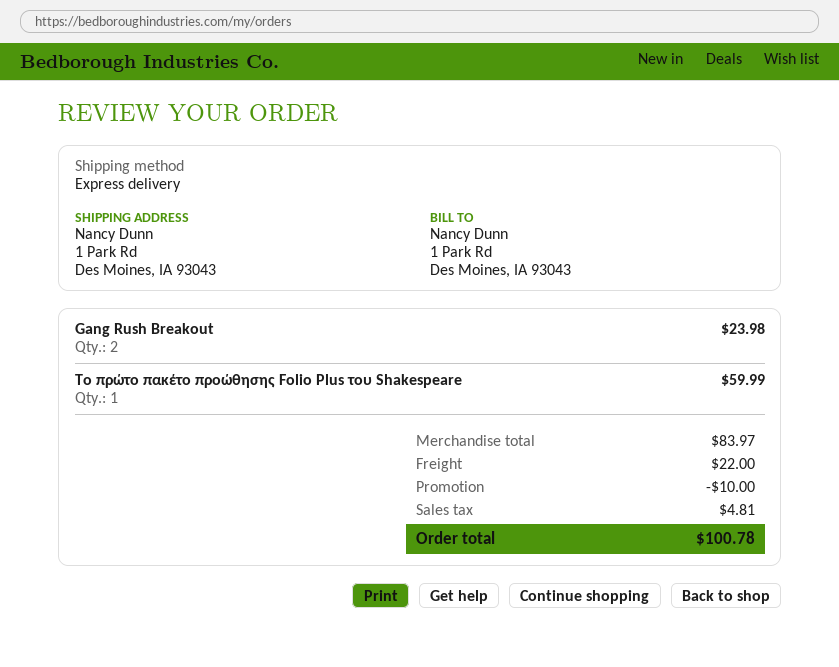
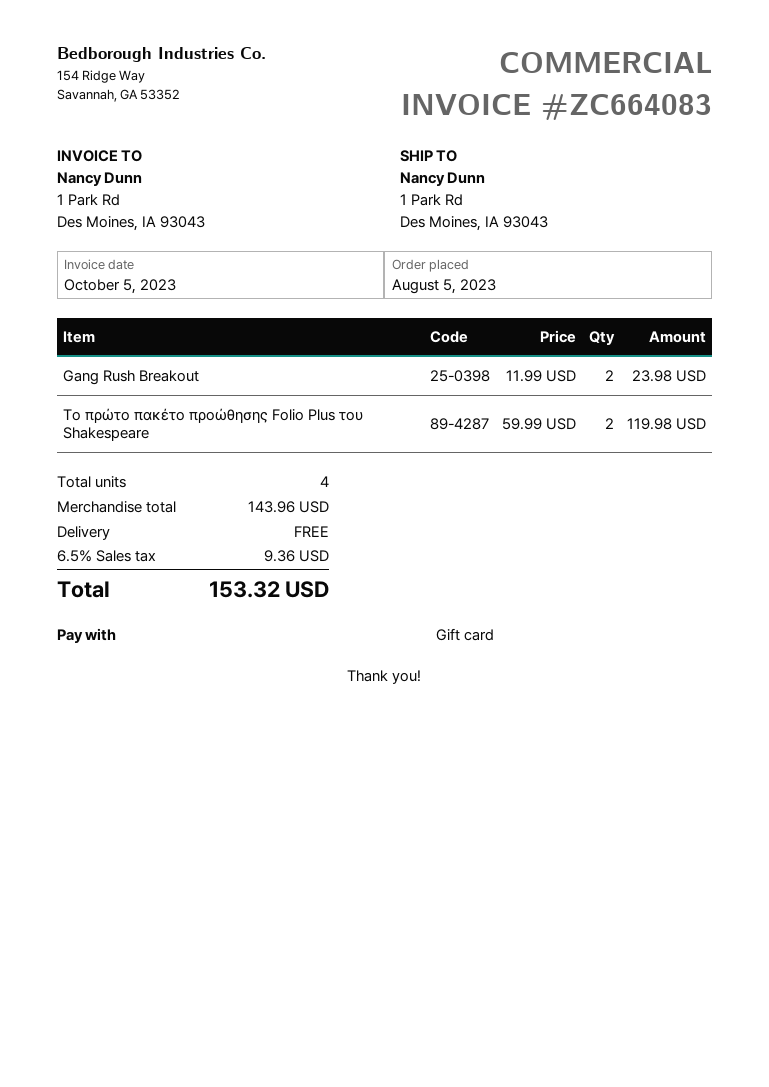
Το πρώτο πακέτο προώθησης Folio Plus του Shakespeare: 1 for 59.99 -> 2 for 119.98
subtotal: 83.97 -> 143.96
discount: 10.00 -> none
shipping: 22.00 -> 0.00
tax: 4.81 -> 9.36
total: 100.78 -> 153.32

